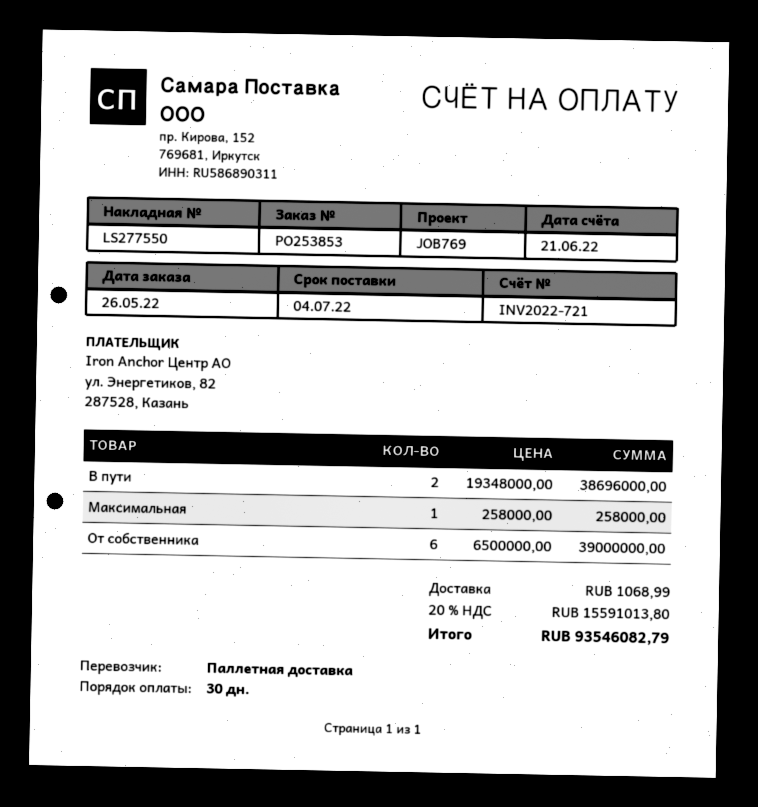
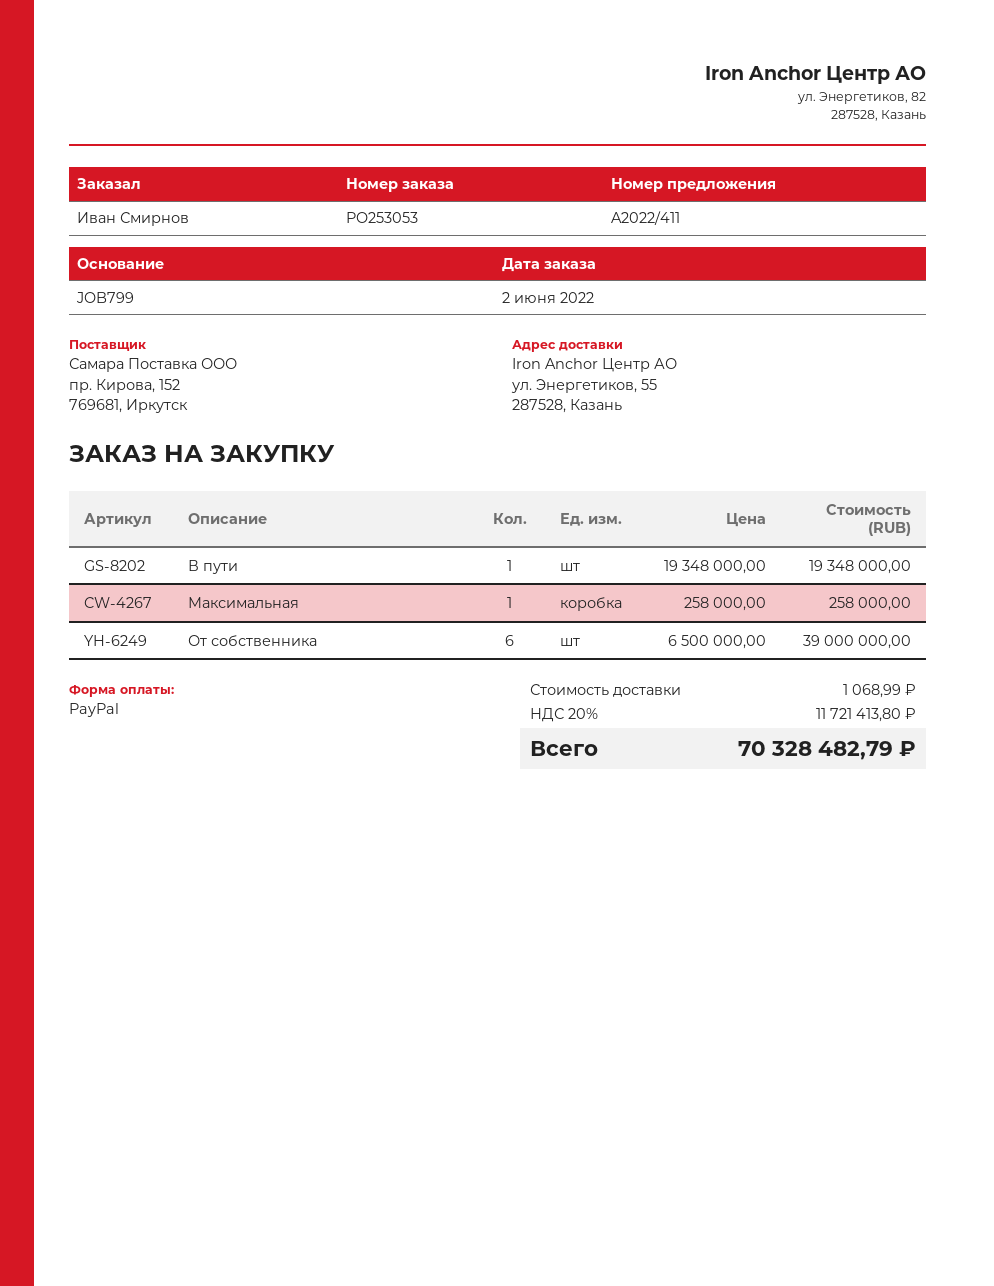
order number: PO253853 -> PO253053
order date: 2022-05-26 -> 2022-06-02
reference: JOB769 -> JOB799
В пути: 2 x 19348000.00 = 38696000.00 -> 1 x 19348000.00 = 19348000.00
tax: 20% = 15591013.80 -> 20% = 11721413.80
total: 93546082.79 -> 70328482.79

